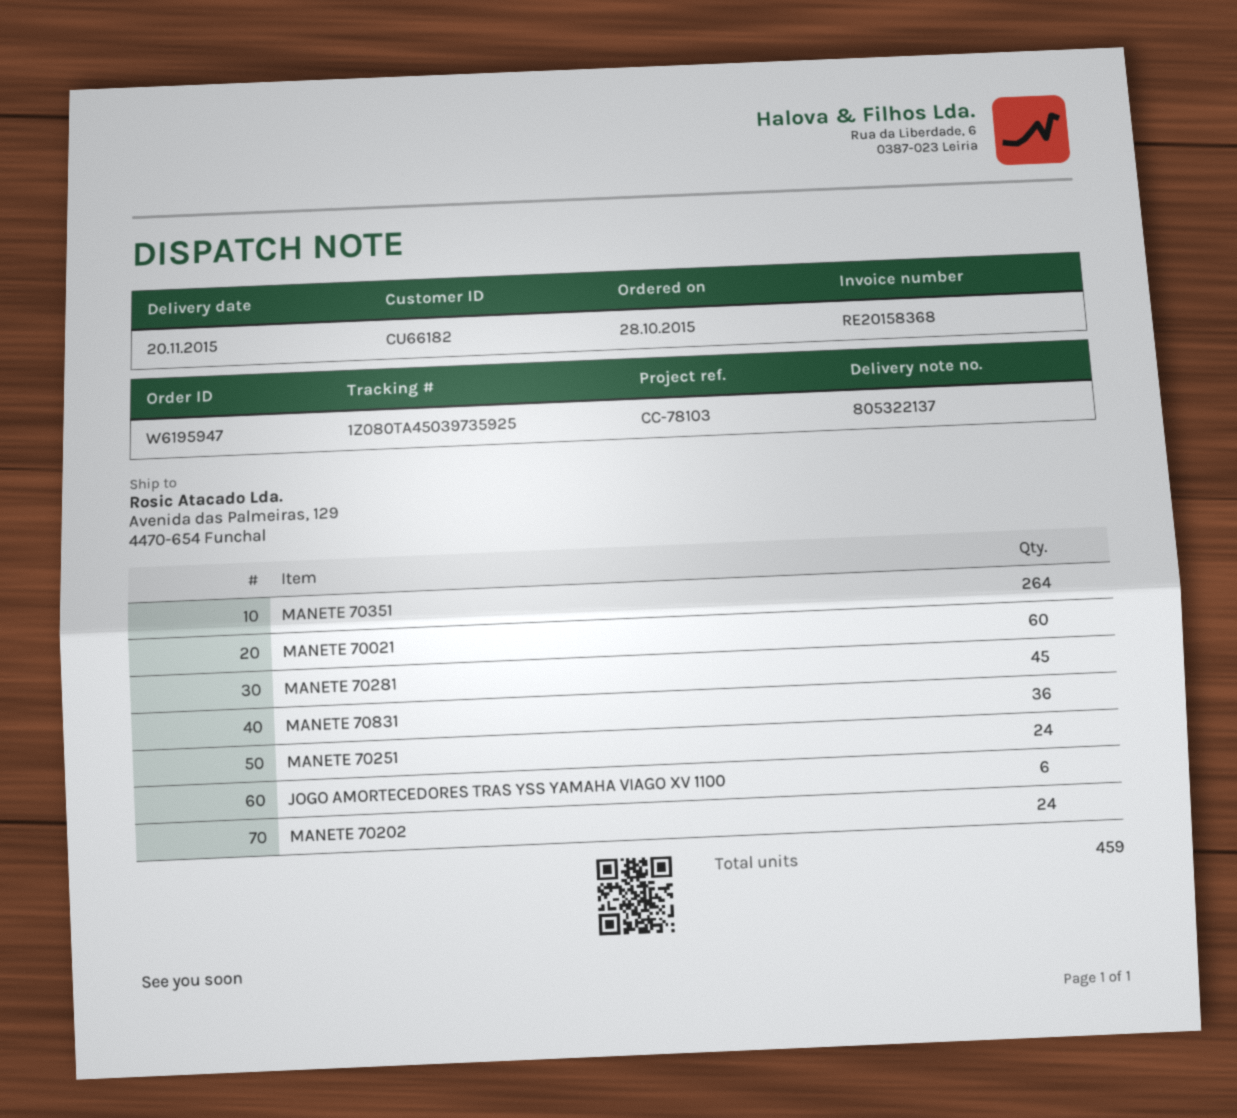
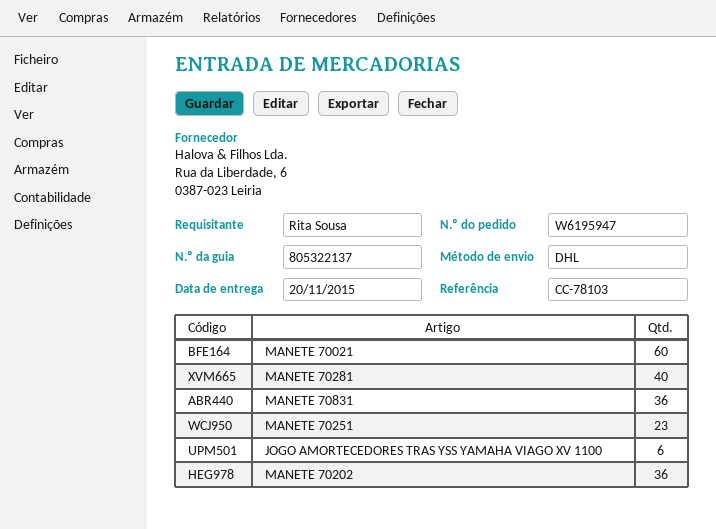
MANETE 70351: 264 -> none
MANETE 70281: 45 -> 40
MANETE 70251: 24 -> 23
MANETE 70202: 24 -> 36

